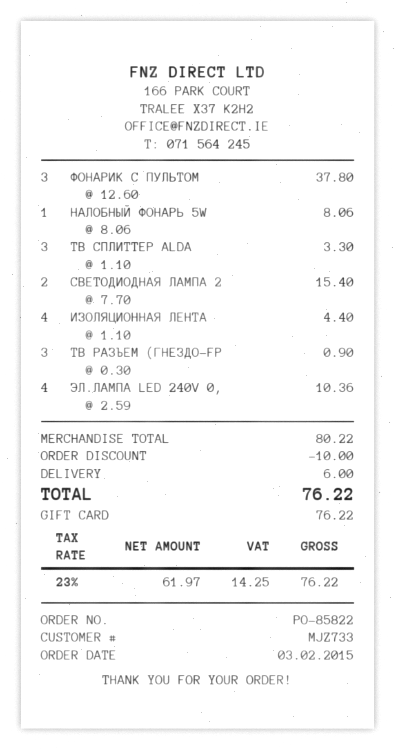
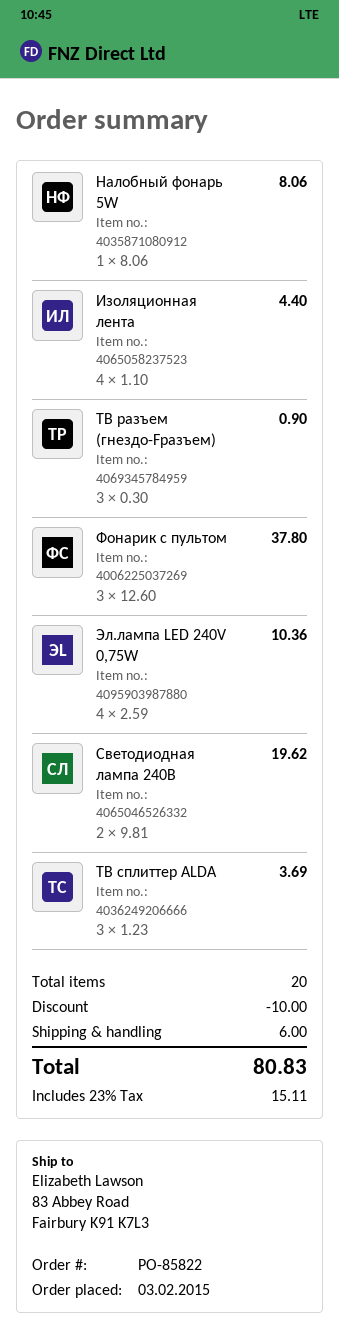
ТВ СПЛИТТЕР ALDA: 3 x 1.10 = 3.30 -> 3 x 1.23 = 3.69
СВЕТОДИОДНАЯ ЛАМПА 2: 2 x 7.70 = 15.40 -> 2 x 9.81 = 19.62
tax: 23% = 14.25 -> 23% = 15.11
total: 76.22 -> 80.83

